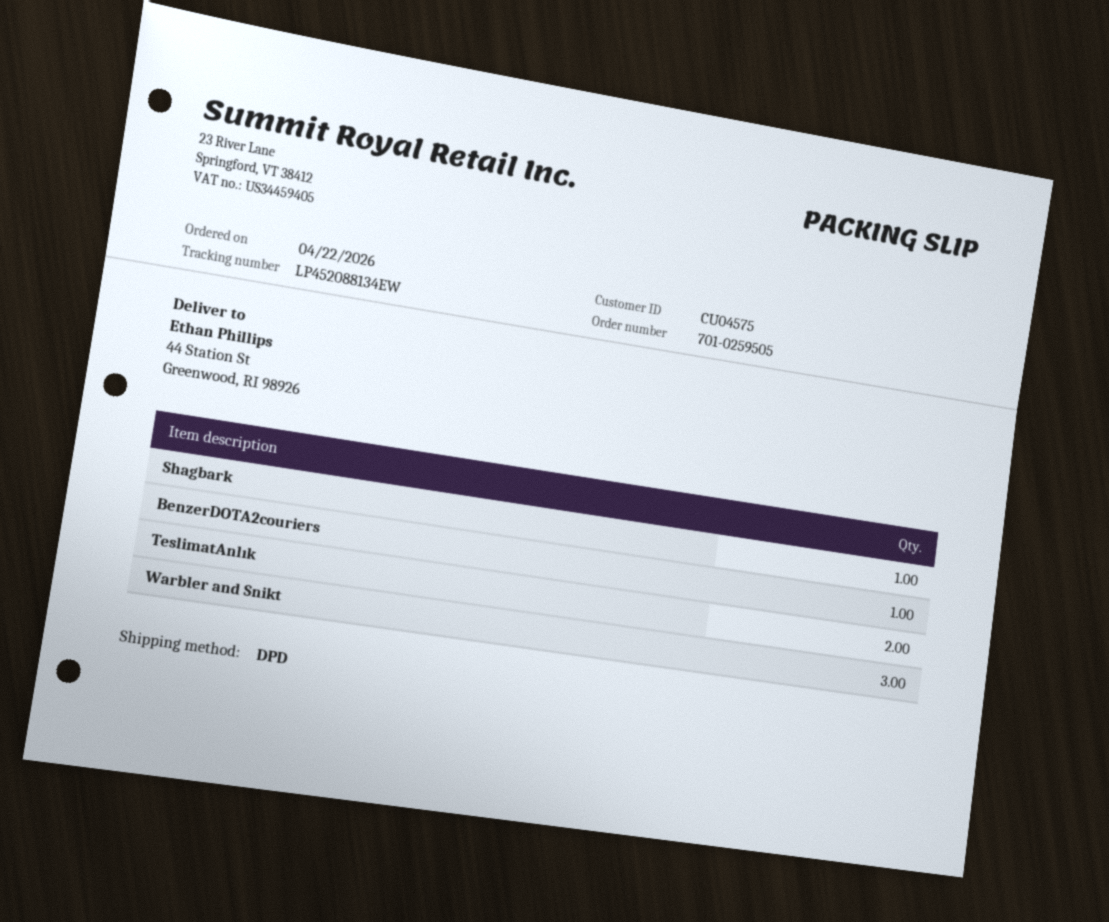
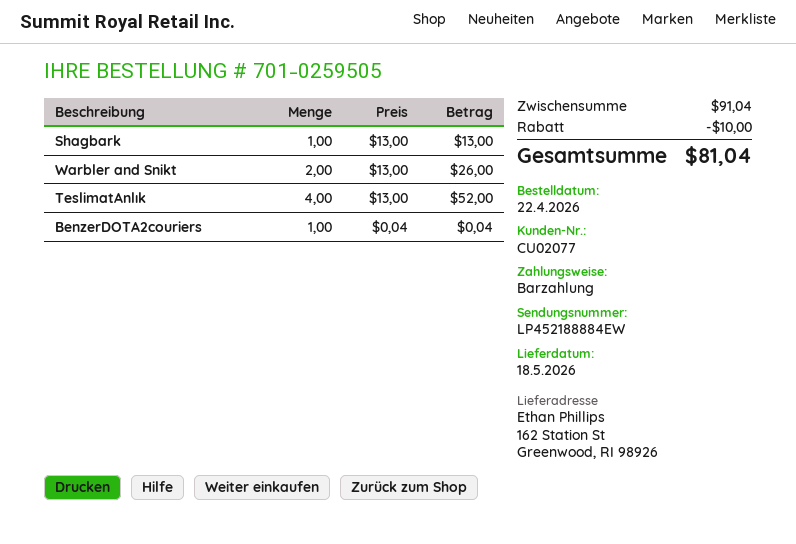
customer number: CU04575 -> CU02077
tracking number: LP452088134EW -> LP452188884EW
ship to: 44 Station St, Greenwood, RI 98926 -> 162 Station St, Greenwood, RI 98926
TeslimatAnlık: 2 -> 4
Warbler and Snikt: 3 -> 2

